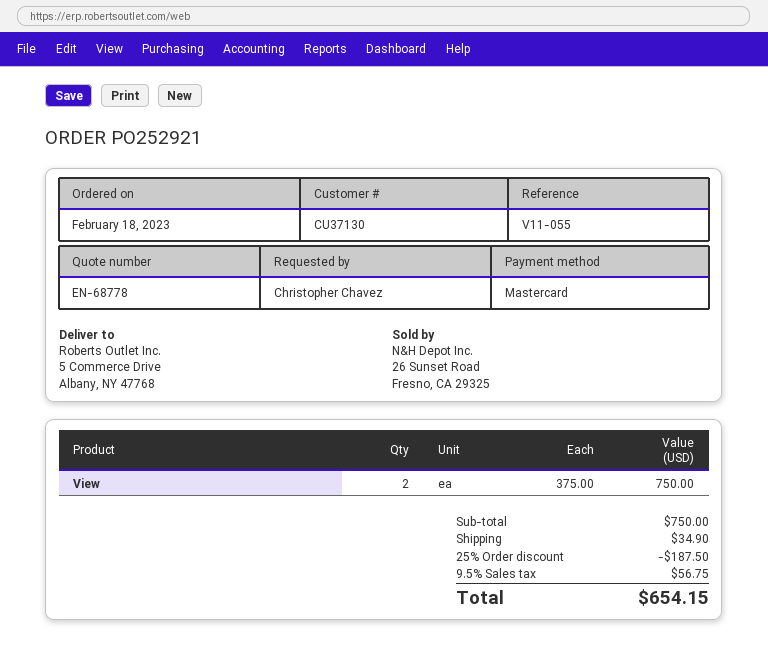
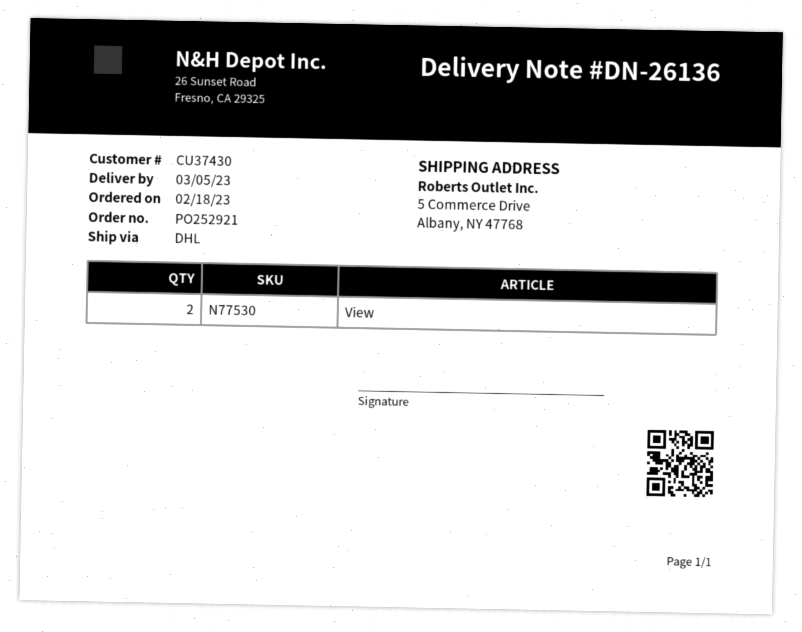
customer number: CU37130 -> CU37430

